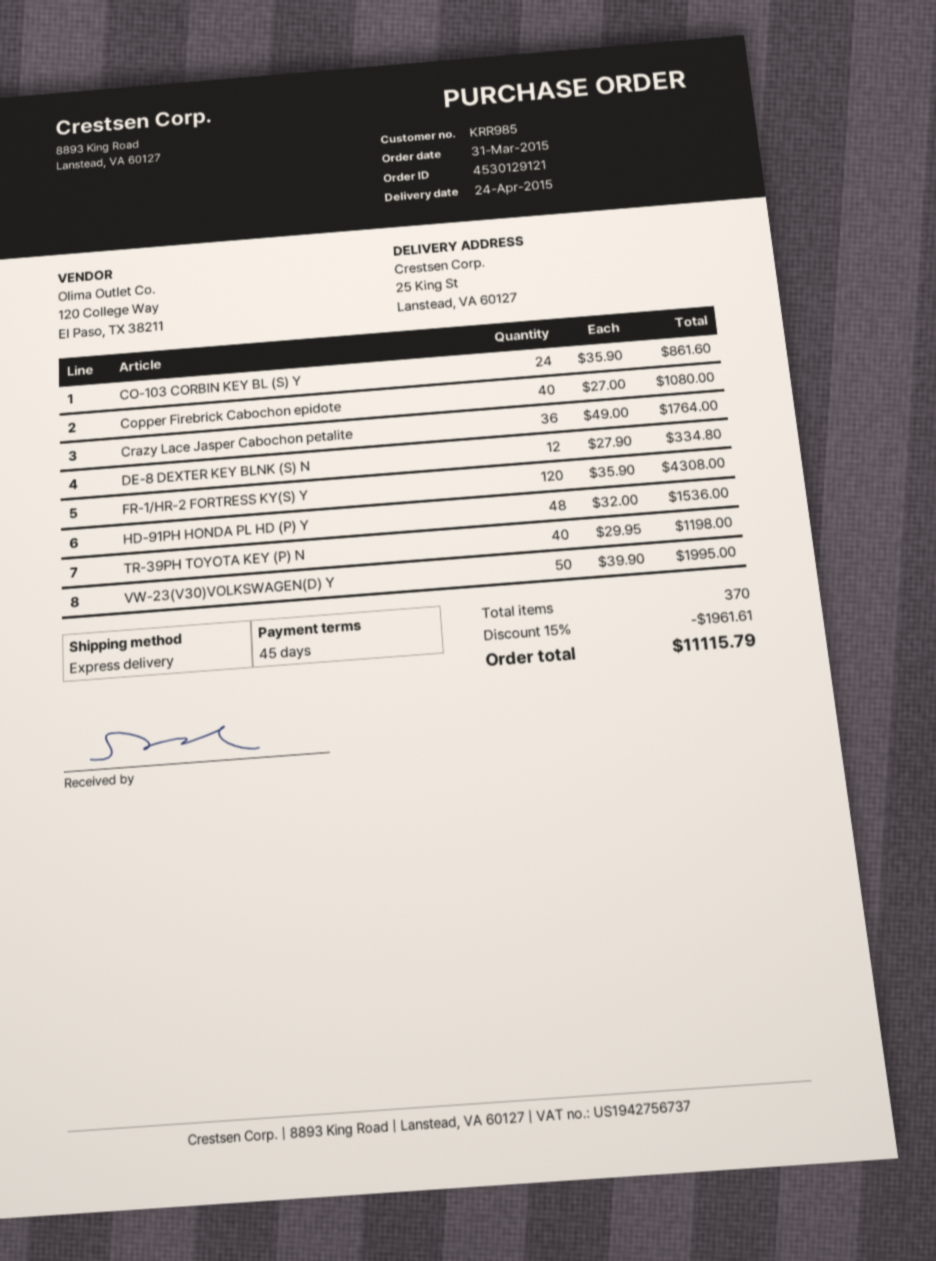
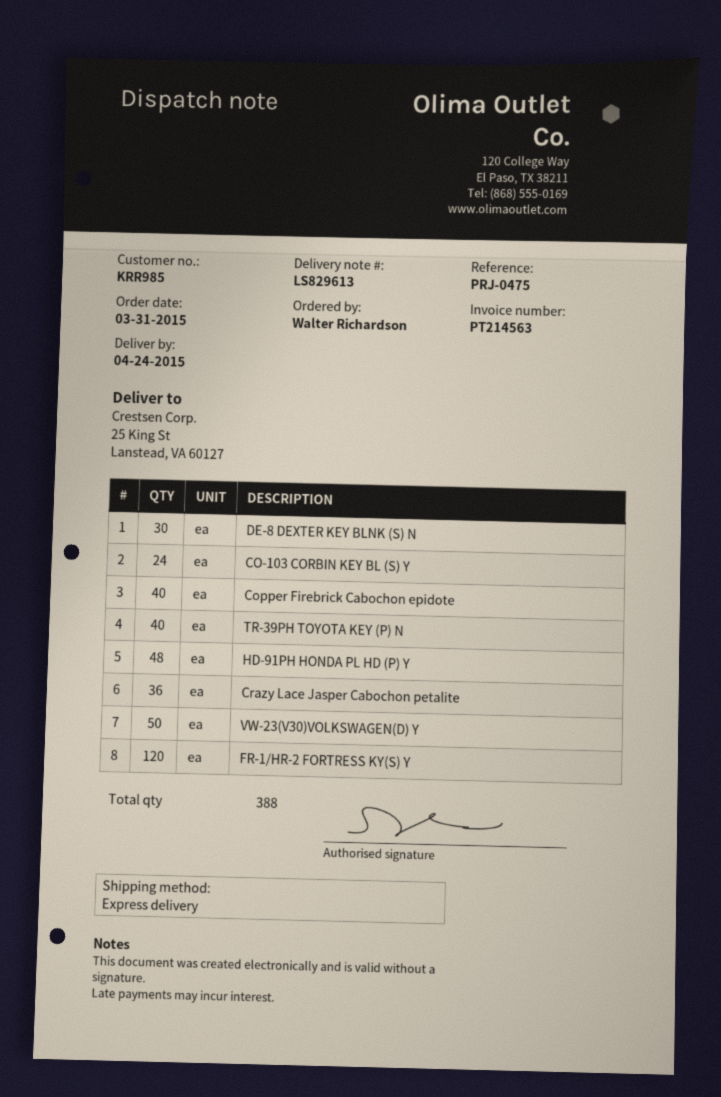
DE-8 DEXTER KEY BLNK (S) N: 12 -> 30
total quantity: 370 -> 388

